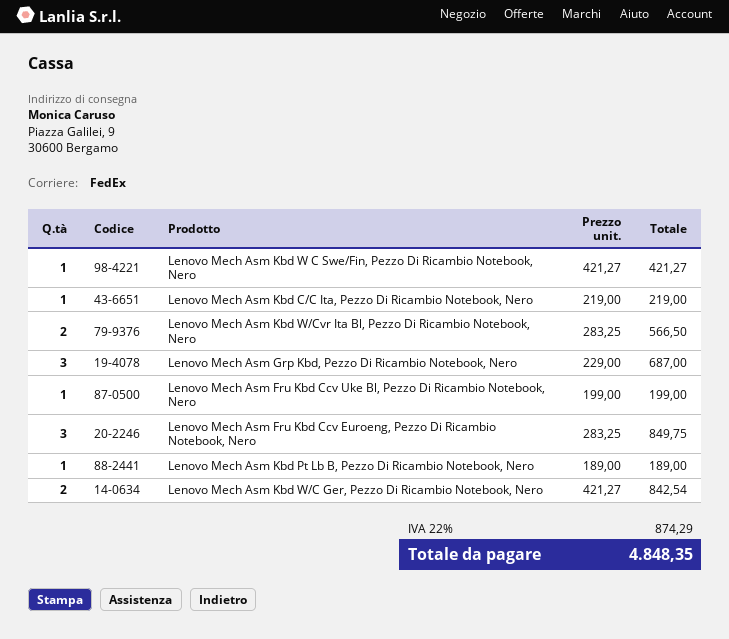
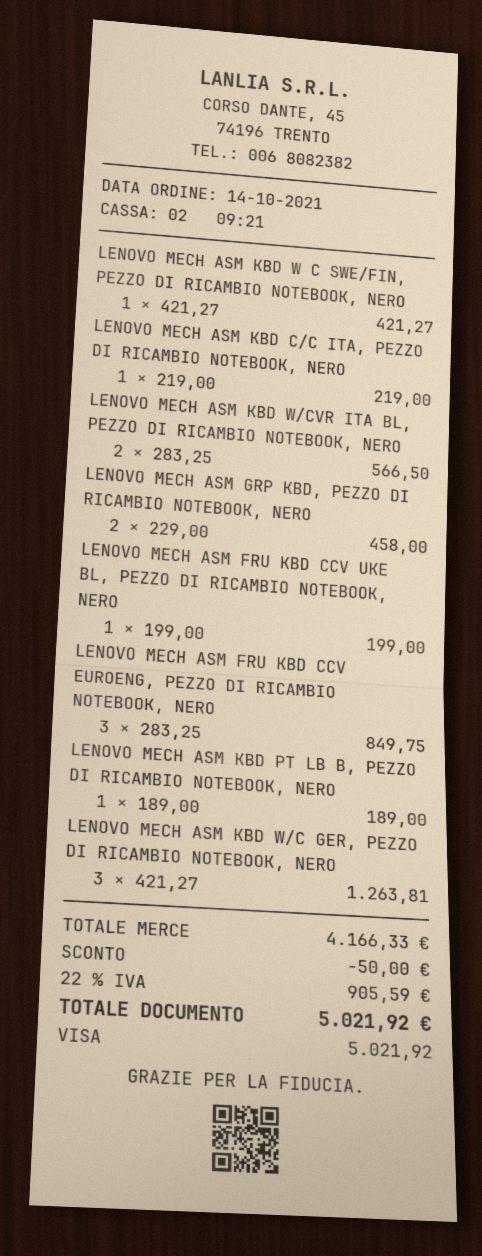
Lenovo Mech Asm Grp Kbd, Pezzo Di Ricambio Notebook, Nero: 3 x 229.00 = 687.00 -> 2 x 229.00 = 458.00
Lenovo Mech Asm Kbd W/C Ger, Pezzo Di Ricambio Notebook, Nero: 2 x 421.27 = 842.54 -> 3 x 421.27 = 1263.81
discount: none -> 50.00
tax: 22% = 874.29 -> 22% = 905.59
total: 4848.35 -> 5021.92

